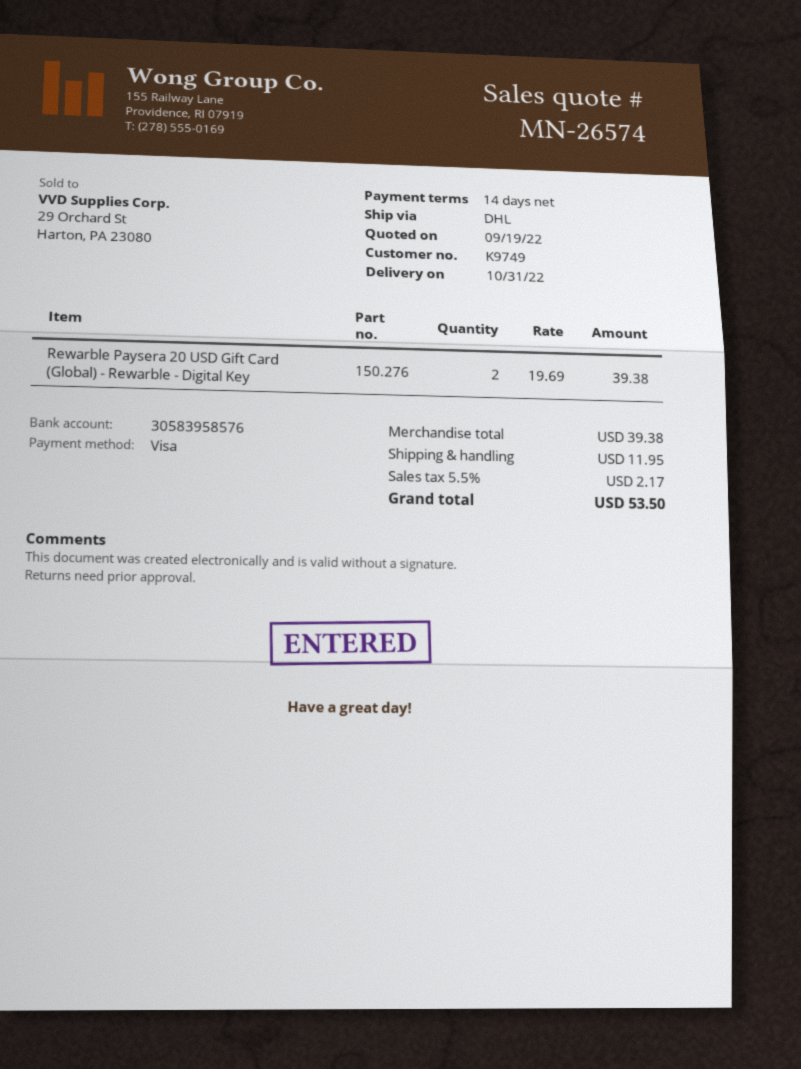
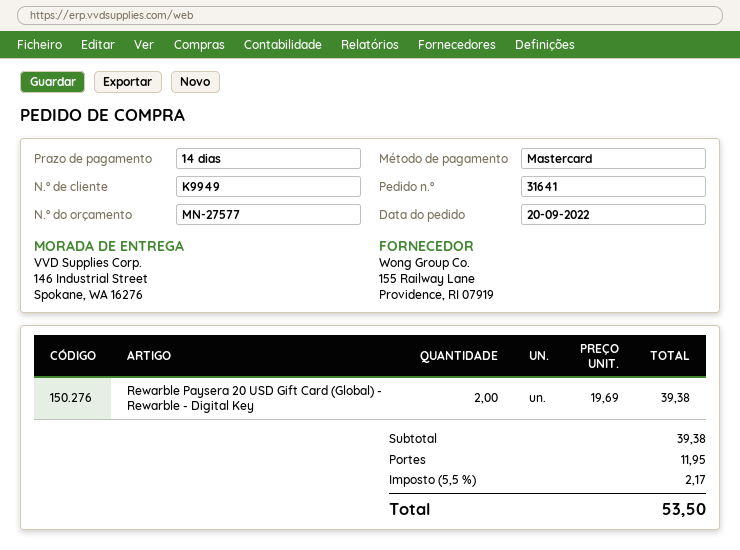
quote number: MN-26574 -> MN-27577
customer number: K9749 -> K9949
payment method: Visa -> Mastercard

